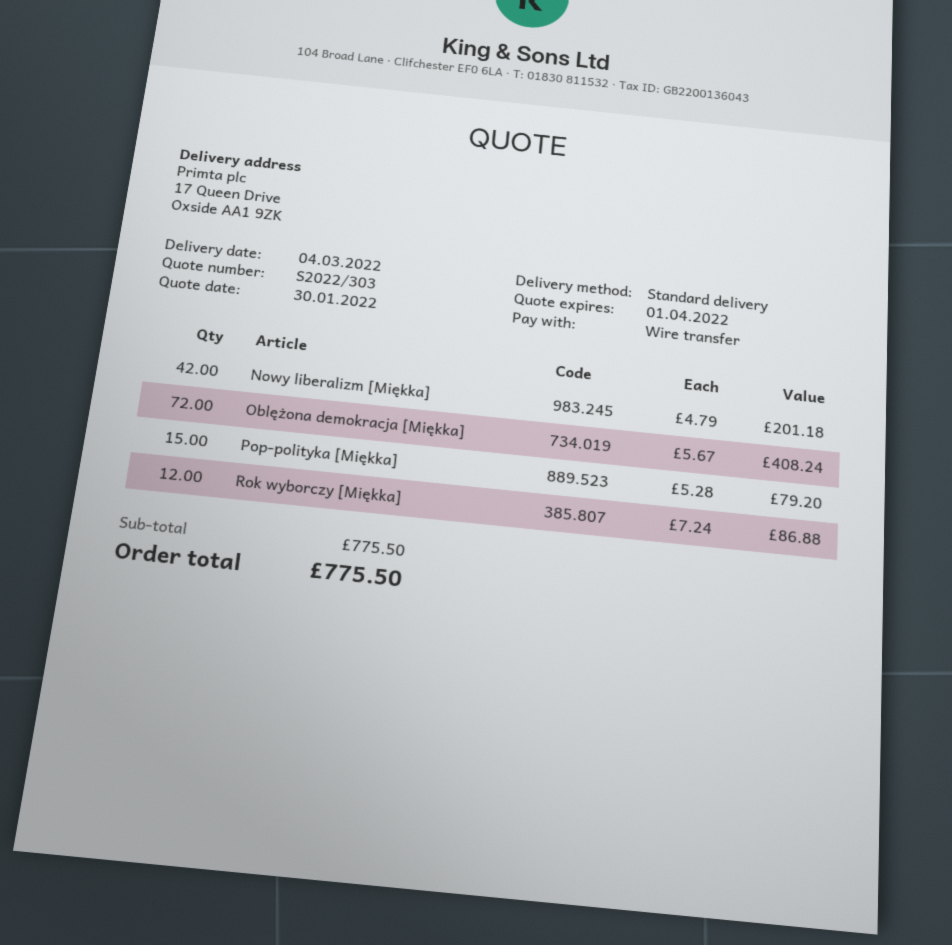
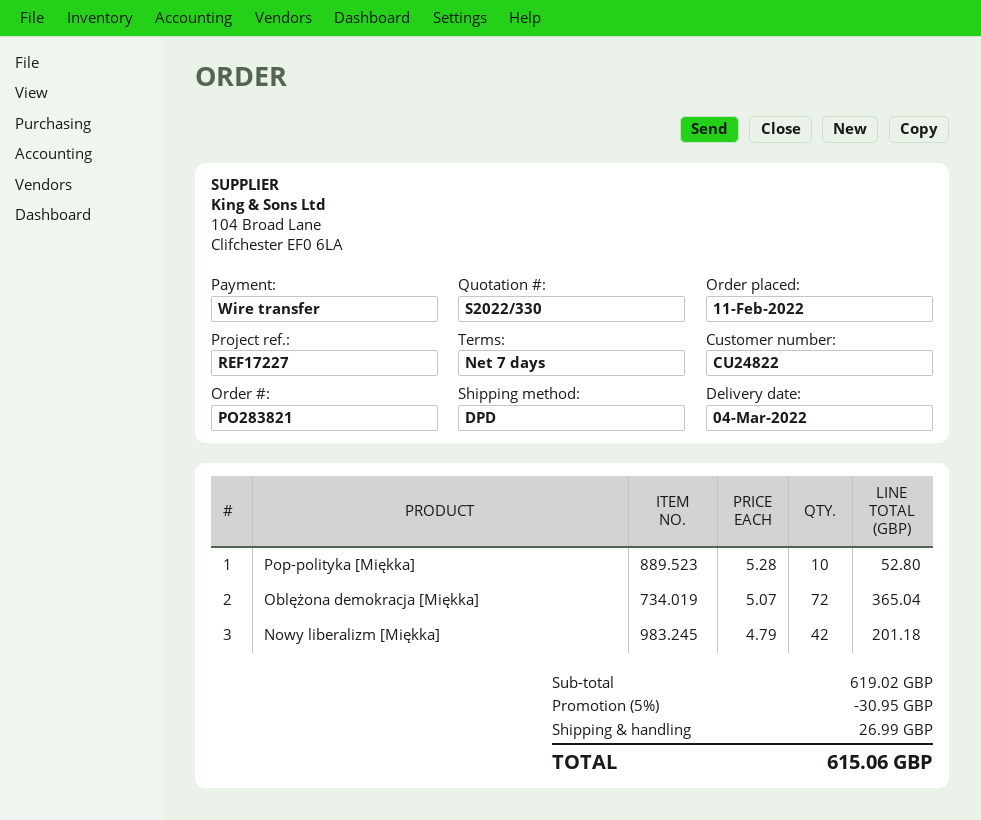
quote number: S2022/303 -> S2022/330
shipping method: standard -> DPD
Oblężona demokracja [Miękka]: 72 x 5.67 = 408.24 -> 72 x 5.07 = 365.04
Pop-polityka [Miękka]: 15 x 5.28 = 79.20 -> 10 x 5.28 = 52.80
Rok wyborczy [Miękka]: 12 x 7.24 = 86.88 -> none
subtotal: 775.50 -> 619.02
discount: none -> 5% = 30.95
shipping: none -> 26.99
total: 775.50 -> 615.06

